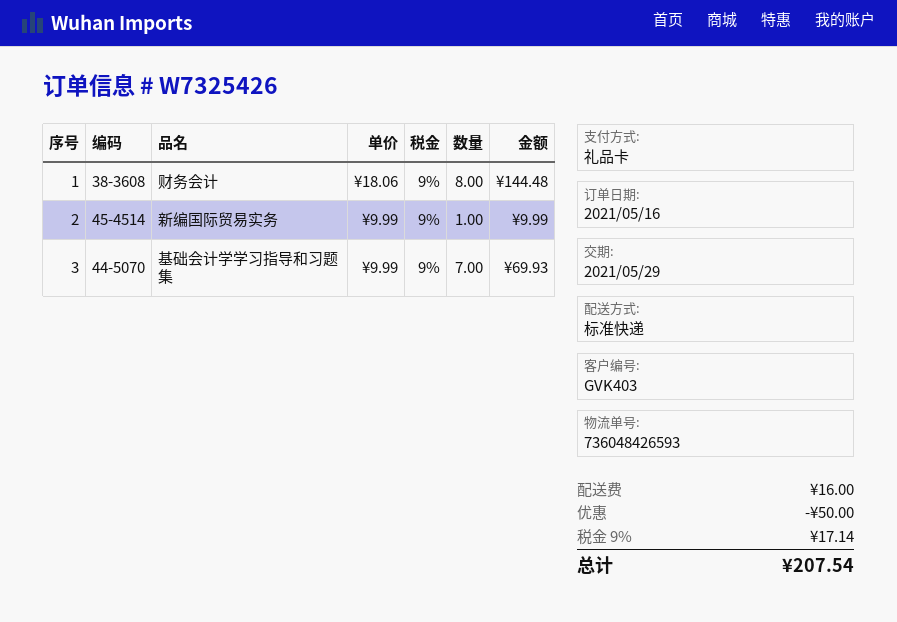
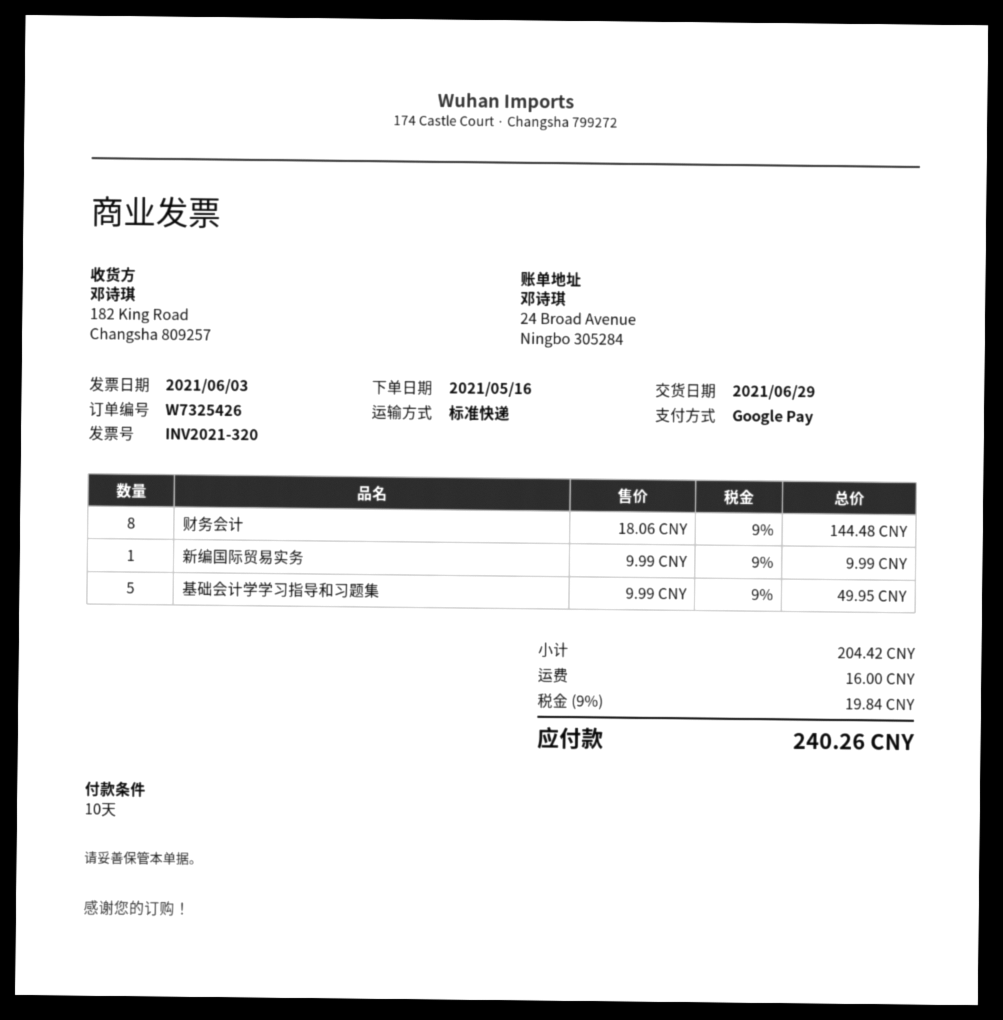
delivery date: 2021-05-29 -> 2021-06-29
payment method: gift card -> Google Pay
基础会计学学习指导和习题集: 7 x 9.99 = 69.93 -> 5 x 9.99 = 49.95
discount: 50.00 -> none
tax: 9% = 17.14 -> 9% = 19.84
total: 207.54 -> 240.26

